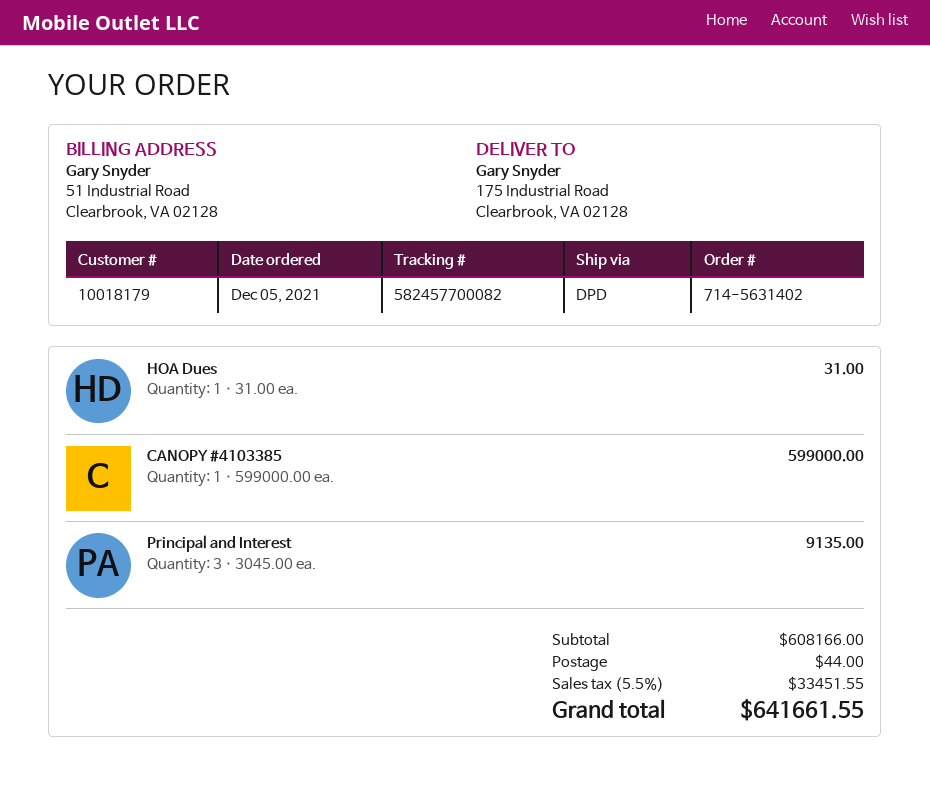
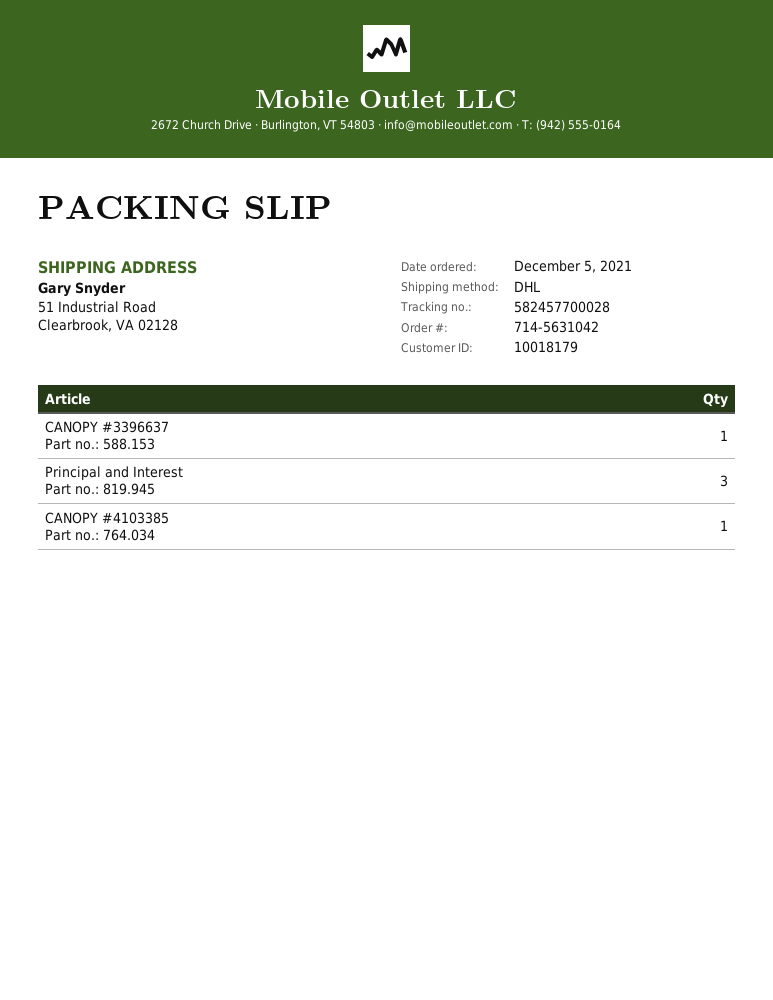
order number: 714-5631402 -> 714-5631042
shipping method: DPD -> DHL
tracking number: 582457700082 -> 582457700028
ship to: 175 Industrial Road, Clearbrook, VA 02128 -> 51 Industrial Road, Clearbrook, VA 02128
HOA Dues: 1 -> none
CANOPY #3396637: none -> 1

